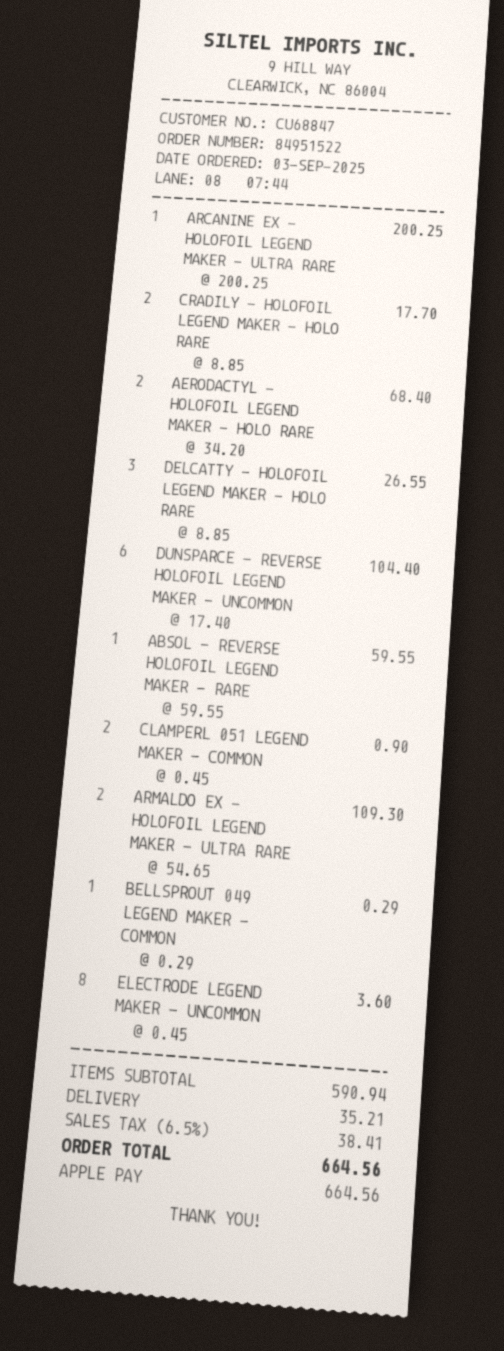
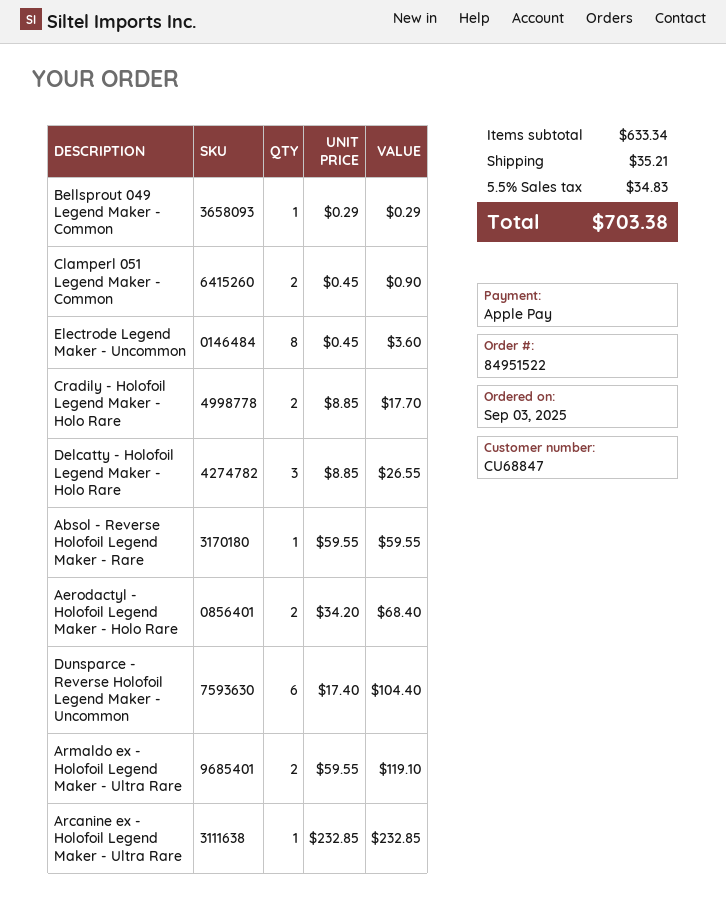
ARCANINE EX - HOLOFOIL LEGEND MAKER - ULTRA RARE: 1 x 200.25 = 200.25 -> 1 x 232.85 = 232.85
ARMALDO EX - HOLOFOIL LEGEND MAKER - ULTRA RARE: 2 x 54.65 = 109.30 -> 2 x 59.55 = 119.10
subtotal: 590.94 -> 633.34
tax: 6.5% = 38.41 -> 5.5% = 34.83
total: 664.56 -> 703.38

